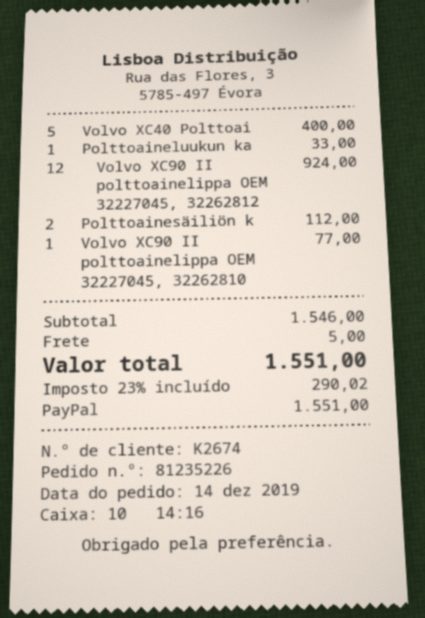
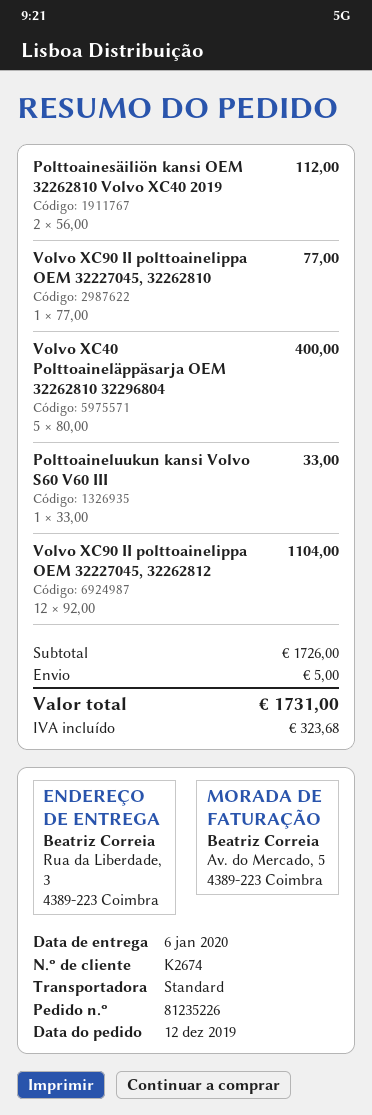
order date: 2019-12-14 -> 2019-12-12
Volvo XC90 II polttoainelippa OEM 32227045, 32262812: 12 for 924.00 -> 12 for 1104.00
subtotal: 1546.00 -> 1726.00
tax: 290.02 -> 323.68
total: 1551.00 -> 1731.00

